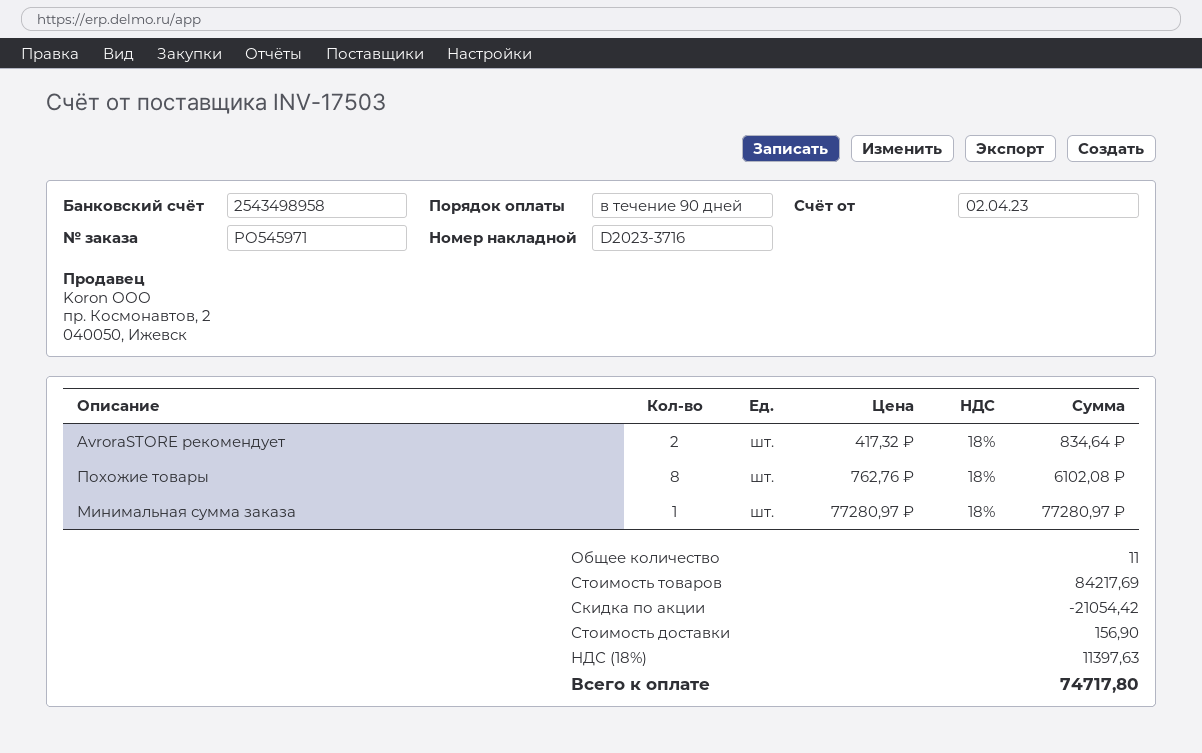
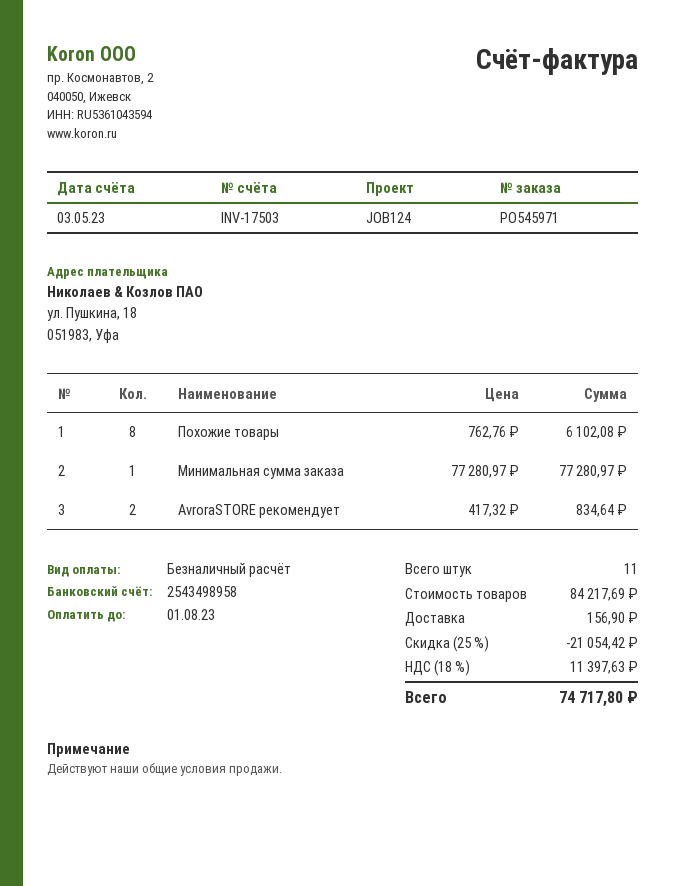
invoice date: 2023-04-02 -> 2023-05-03

